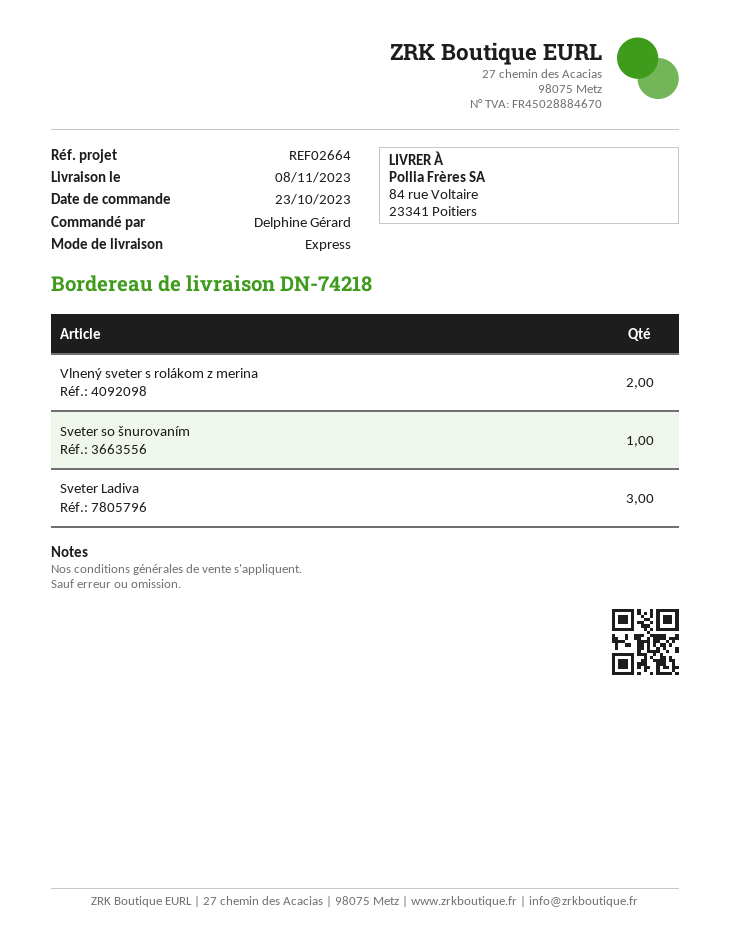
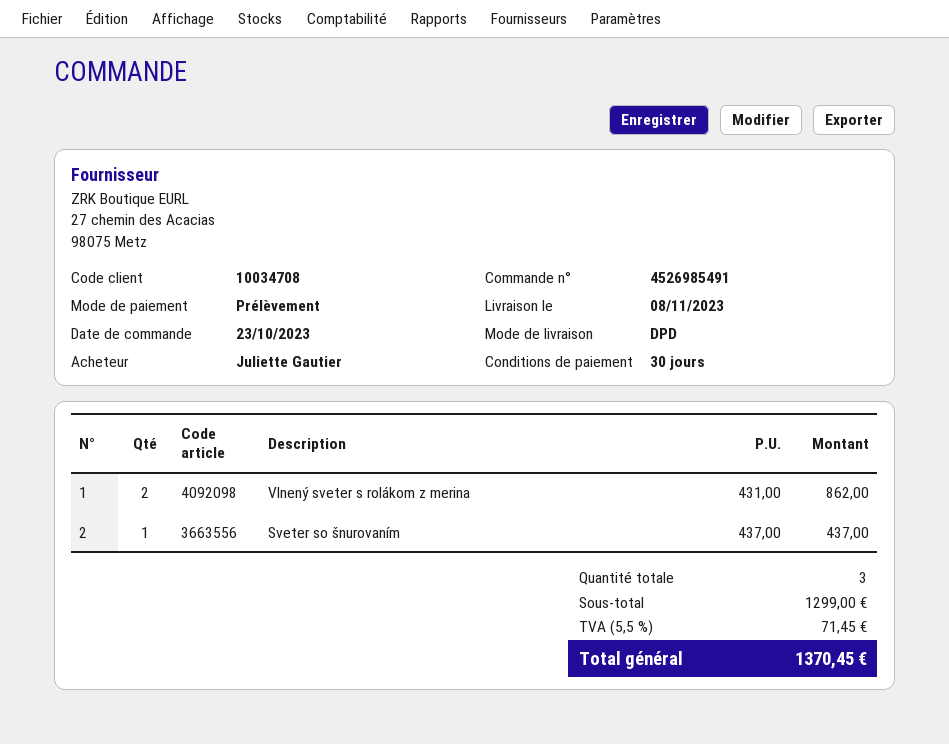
ordered by: Delphine Gérard -> Juliette Gautier
shipping method: express -> DPD
Sveter Ladiva: 3 -> none

